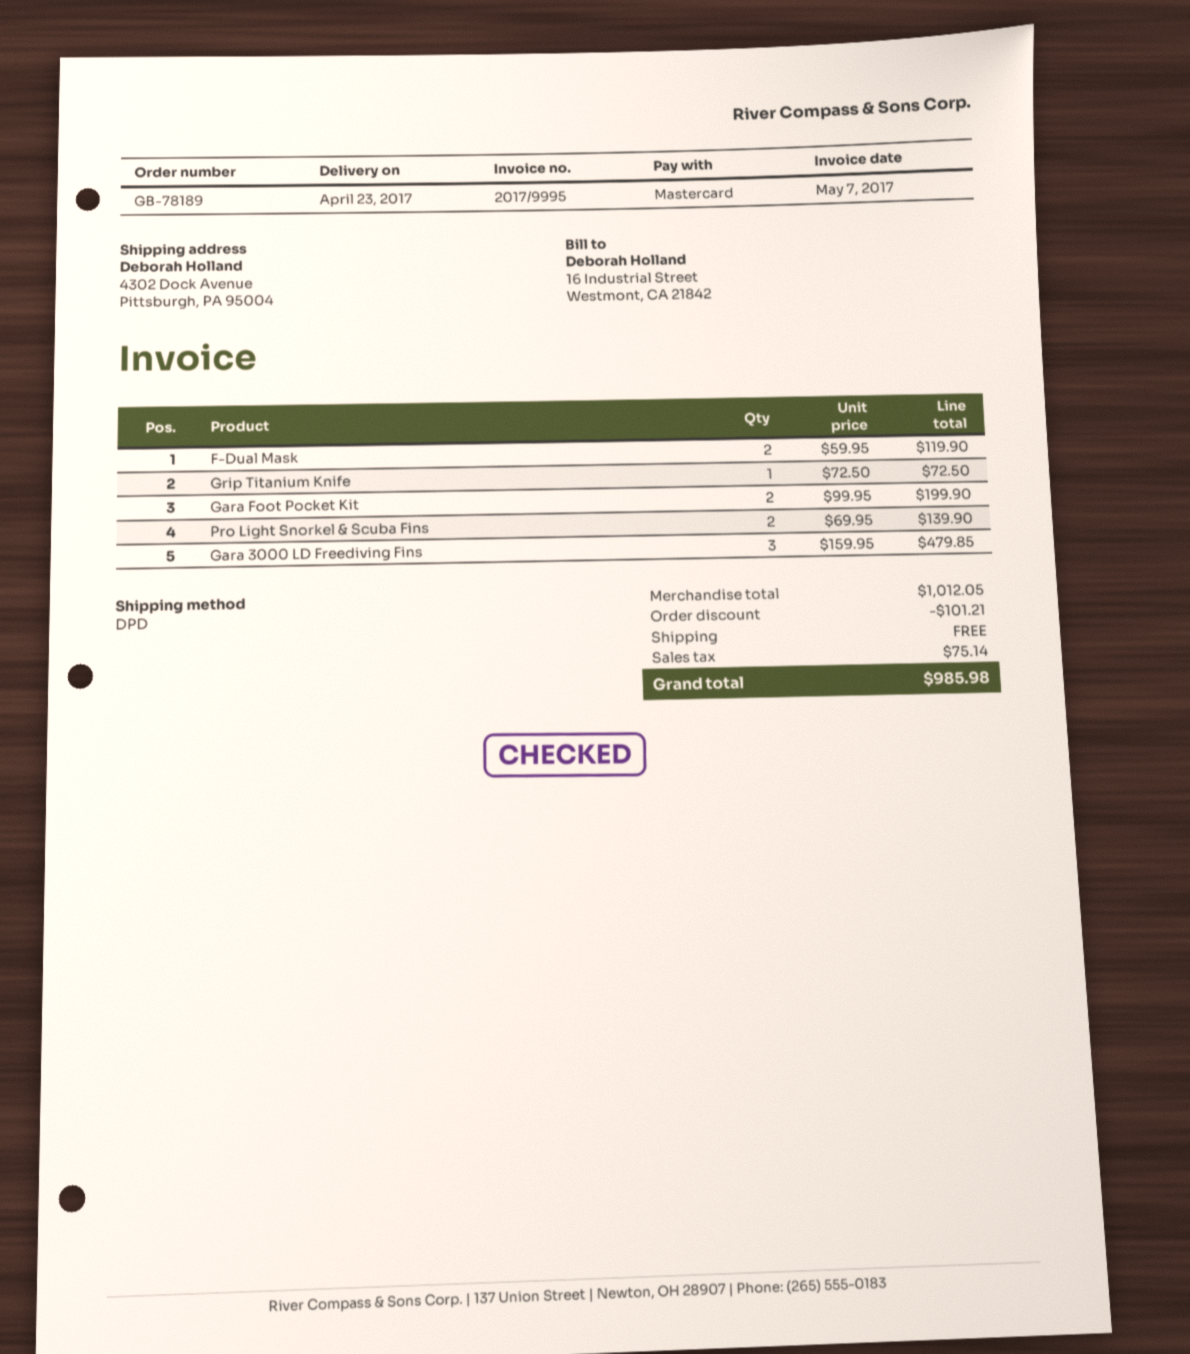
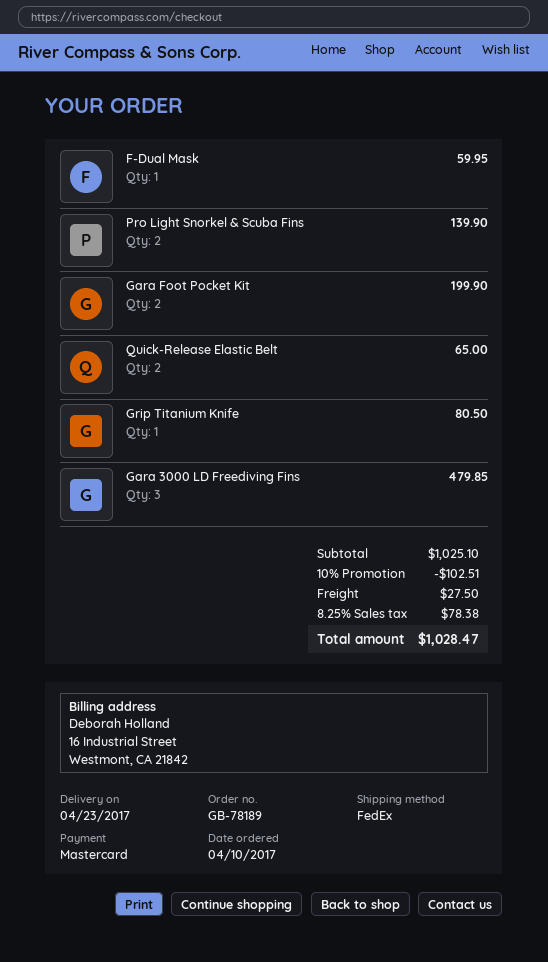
shipping method: DPD -> FedEx
F-Dual Mask: 2 for 119.90 -> 1 for 59.95
Grip Titanium Knife: 1 for 72.50 -> 1 for 80.50
Quick-Release Elastic Belt: none -> 2 for 65.00
subtotal: 1012.05 -> 1025.10
discount: 101.21 -> 102.51
shipping: 0.00 -> 27.50
tax: 75.14 -> 78.38
total: 985.98 -> 1028.47

